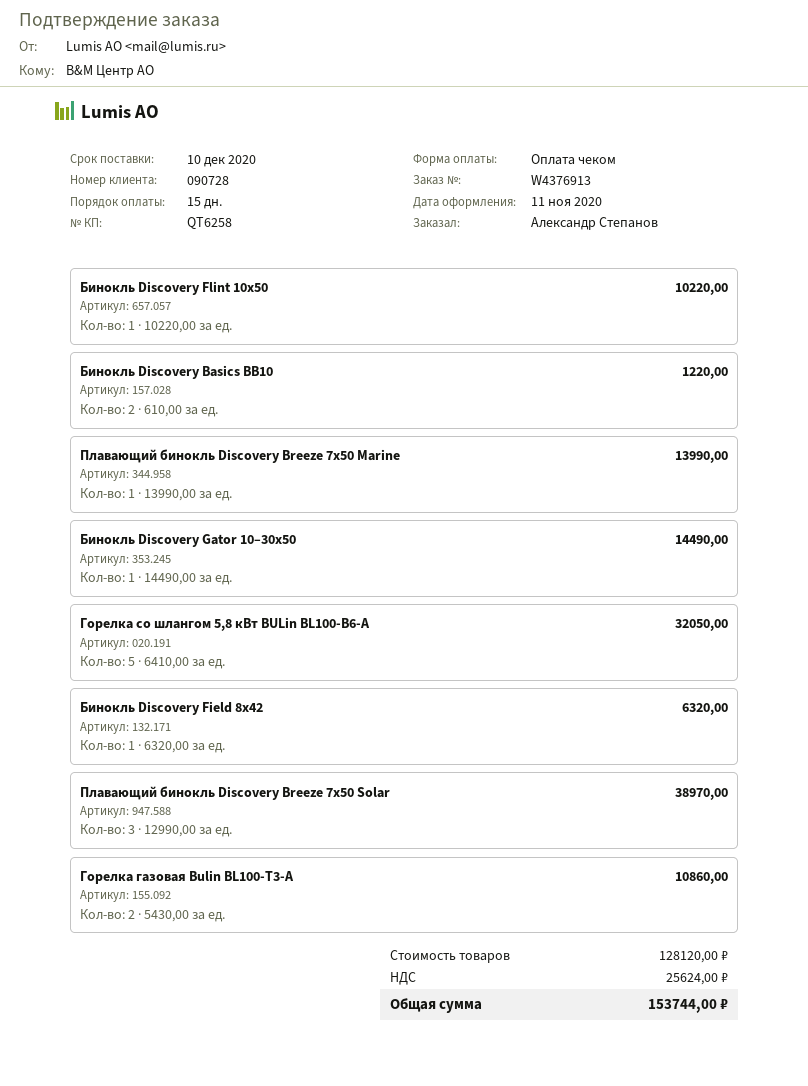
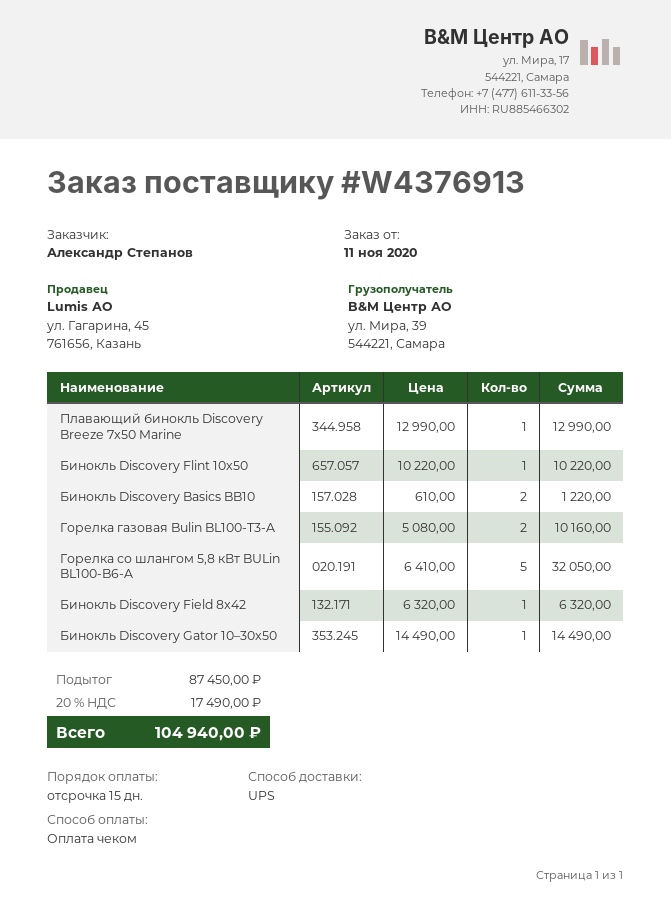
Плавающий бинокль Discovery Breeze 7x50 Marine: 1 x 13990.00 = 13990.00 -> 1 x 12990.00 = 12990.00
Плавающий бинокль Discovery Breeze 7x50 Solar: 3 x 12990.00 = 38970.00 -> none
Горелка газовая Bulin BL100-T3-A: 2 x 5430.00 = 10860.00 -> 2 x 5080.00 = 10160.00
subtotal: 128120.00 -> 87450.00
tax: 25624.00 -> 17490.00
total: 153744.00 -> 104940.00

